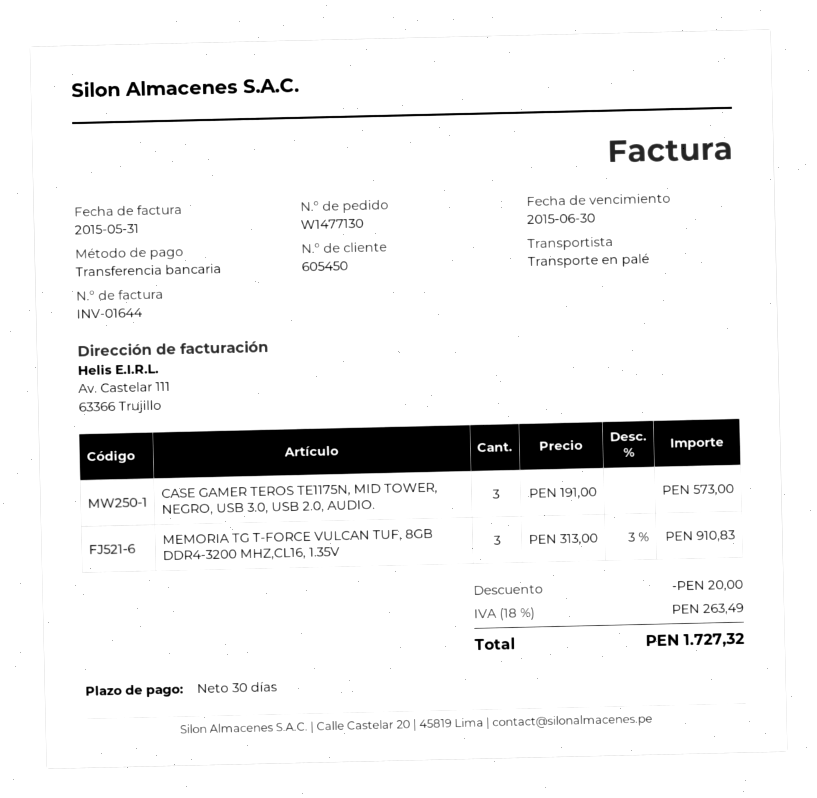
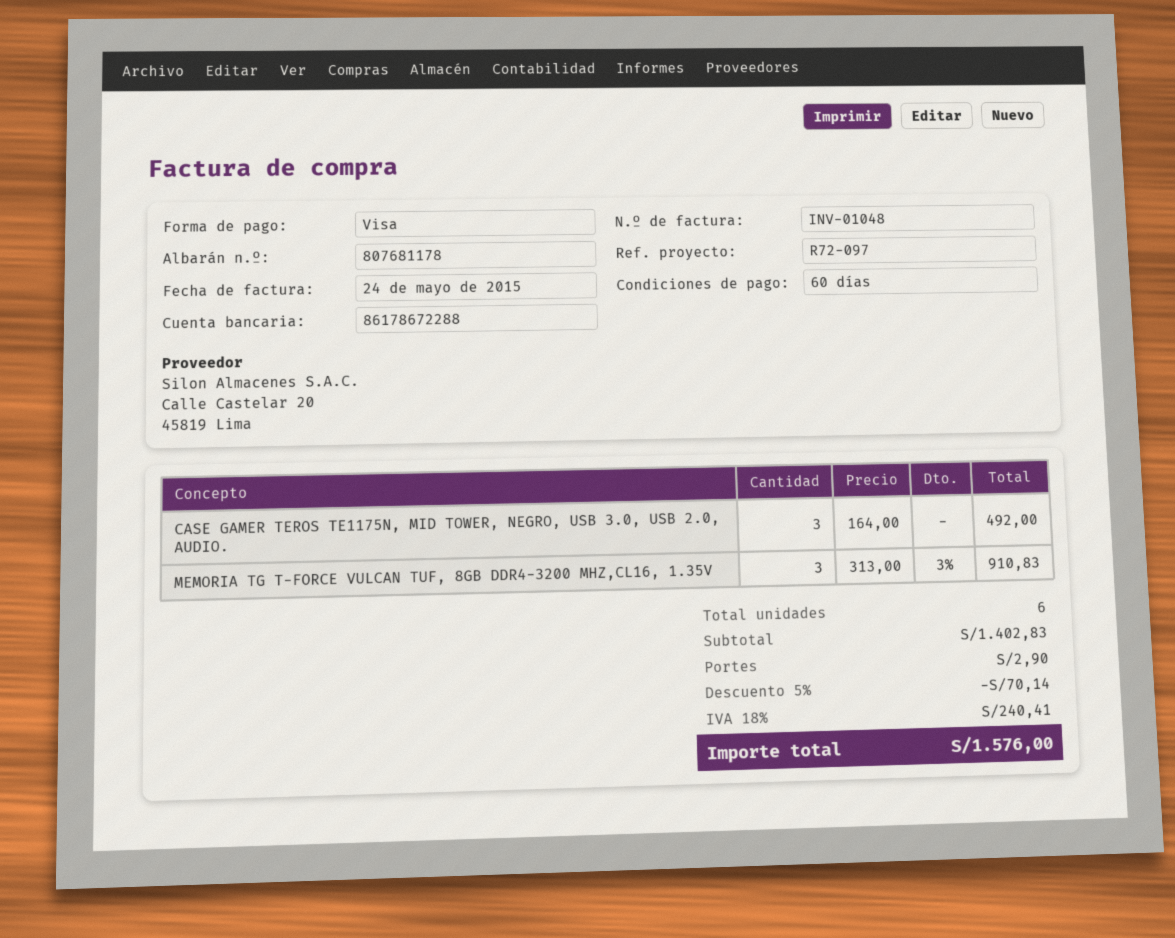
invoice number: INV-01644 -> INV-01048
invoice date: 2015-05-31 -> 2015-05-24
payment terms: 30 days -> 60 days
payment method: bank transfer -> Visa
CASE GAMER TEROS TE1175N, MID TOWER, NEGRO, USB 3.0, USB 2.0, AUDIO.: 3 x 191.00 = 573.00 -> 3 x 164.00 = 492.00
discount: 20.00 -> 70.14
shipping: none -> 2.90
tax: 18% = 263.49 -> 18% = 240.41
total: 1727.32 -> 1576.00

